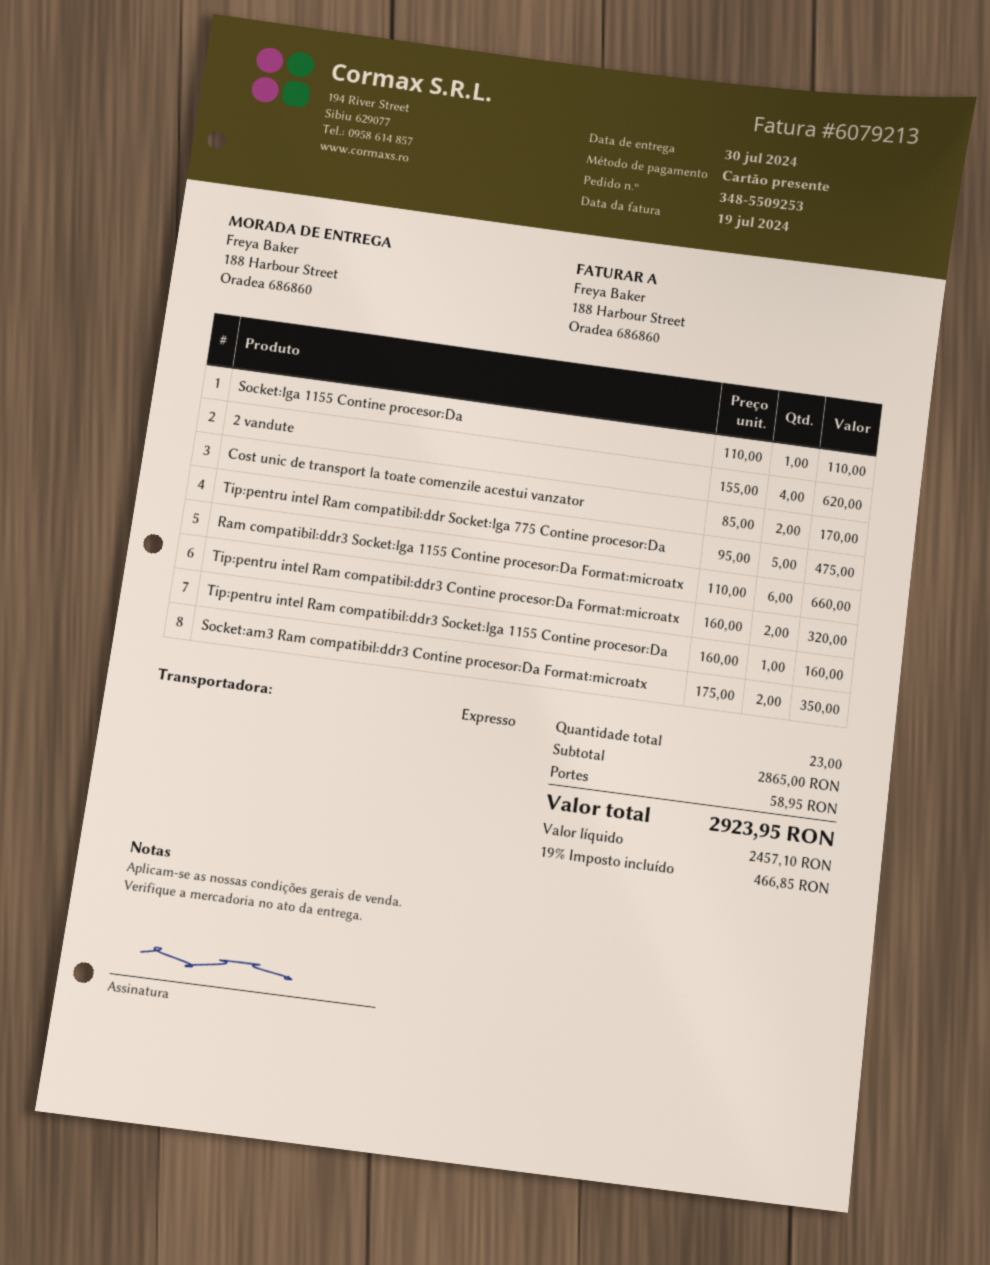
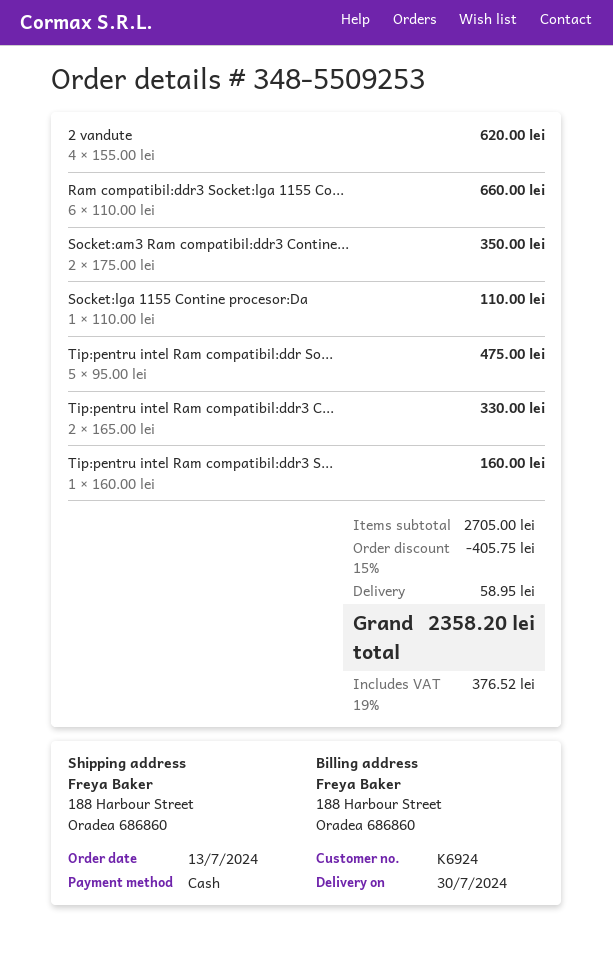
payment method: gift card -> cash
Cost unic de transport la toate comenzile acestui vanzator: 2 x 85.00 = 170.00 -> none
Tip:pentru intel Ram compatibil:ddr3 Contine procesor:Da Format:microatx: 2 x 160.00 = 320.00 -> 2 x 165.00 = 330.00
subtotal: 2865.00 -> 2705.00
discount: none -> 15% = 405.75
tax: 19% = 466.85 -> 19% = 376.52
total: 2923.95 -> 2358.20

